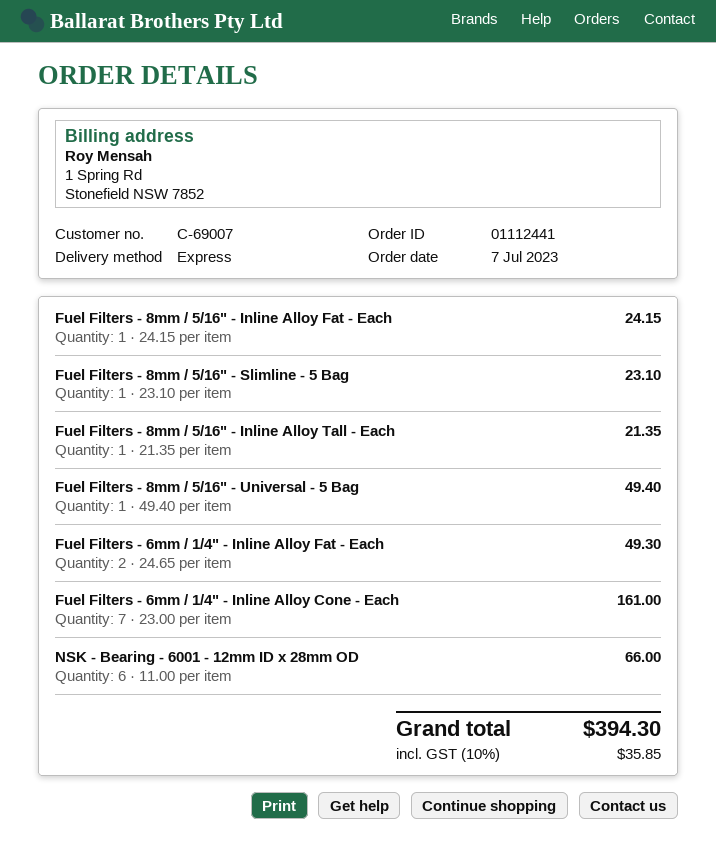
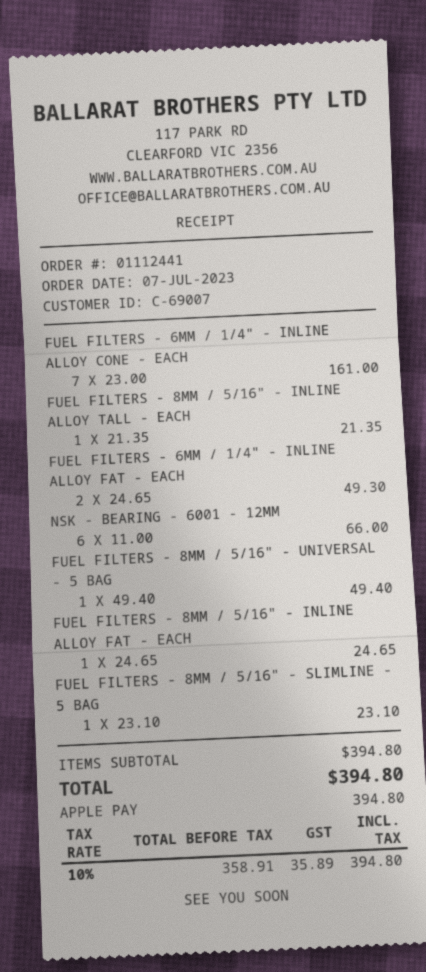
Fuel Filters - 8mm / 5/16" - Inline Alloy Fat - Each: 1 x 24.15 = 24.15 -> 1 x 24.65 = 24.65
tax: 10% = 35.85 -> 10% = 35.89
total: 394.30 -> 394.80

